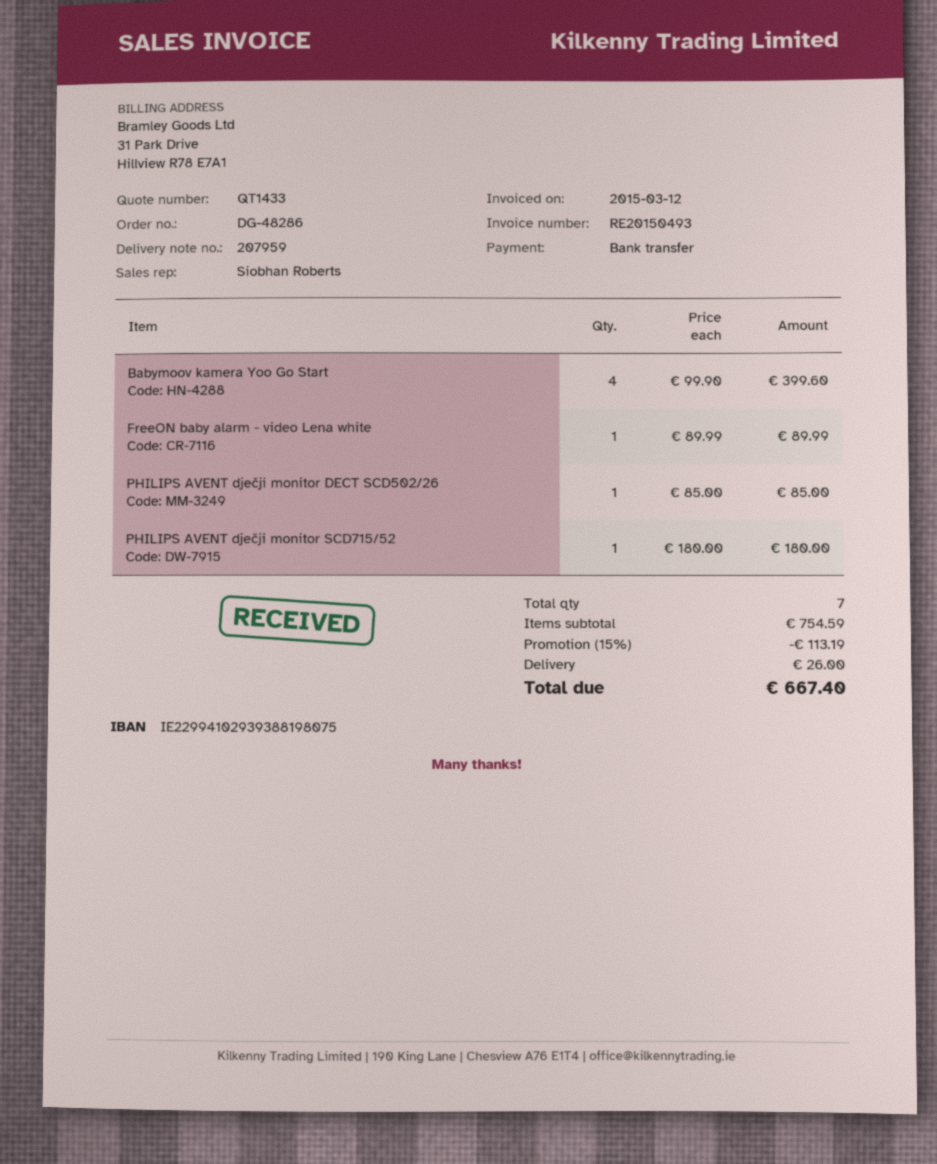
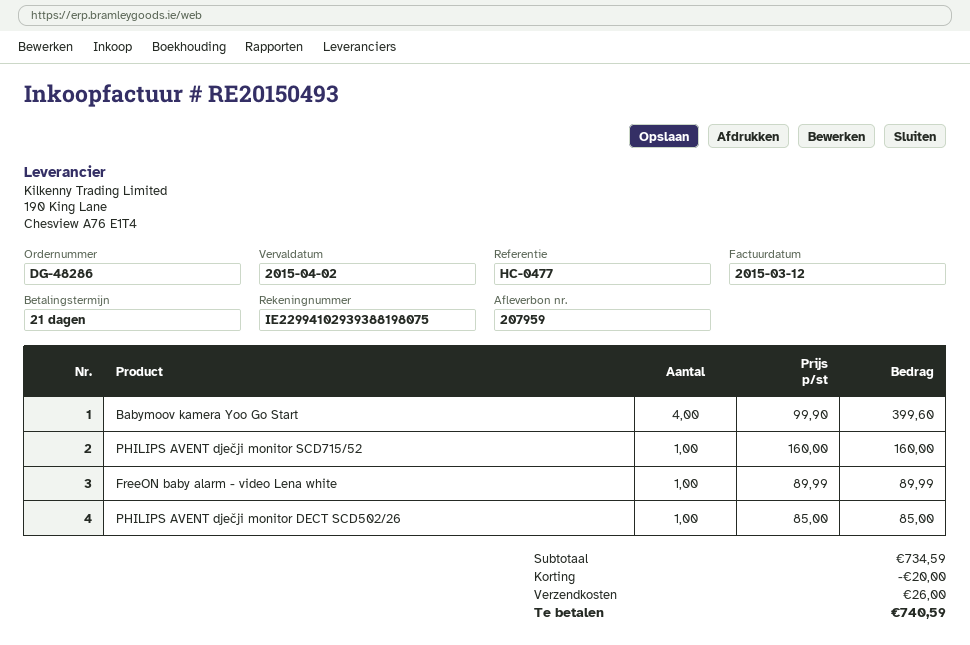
PHILIPS AVENT dječji monitor SCD715/52: 1 x 180.00 = 180.00 -> 1 x 160.00 = 160.00
subtotal: 754.59 -> 734.59
discount: 113.19 -> 20.00
total: 667.40 -> 740.59

